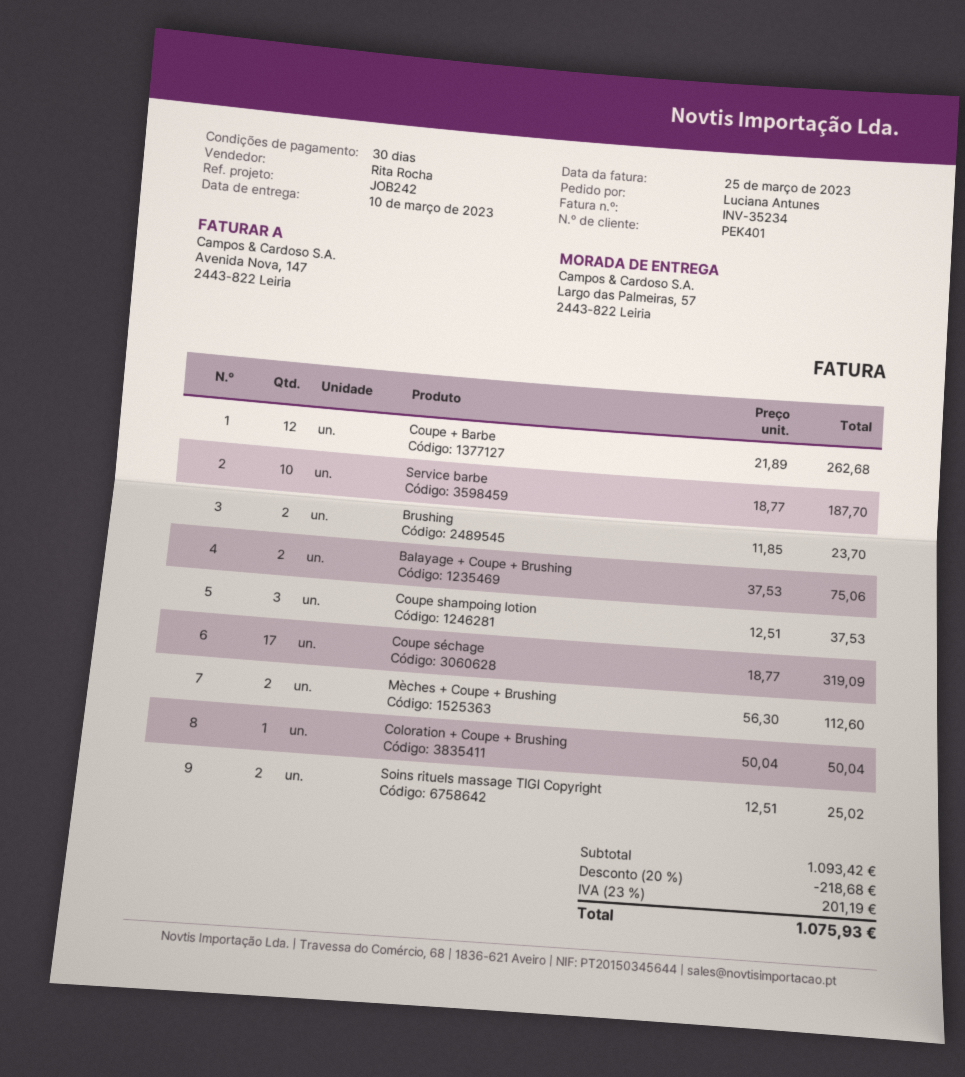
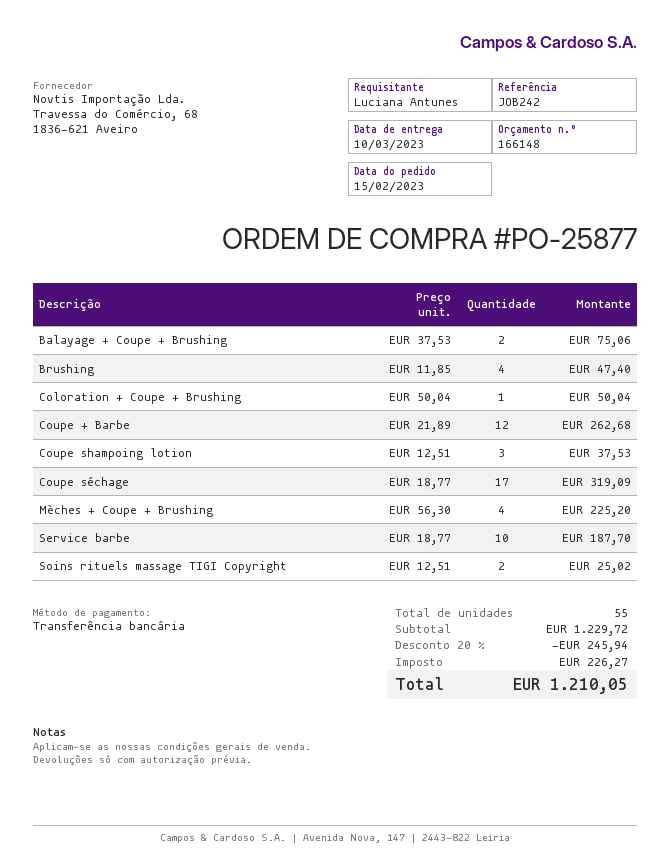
Brushing: 2 x 11.85 = 23.70 -> 4 x 11.85 = 47.40
Mèches + Coupe + Brushing: 2 x 56.30 = 112.60 -> 4 x 56.30 = 225.20
subtotal: 1093.42 -> 1229.72
discount: 20% = 218.68 -> 20% = 245.94
tax: 201.19 -> 226.27
total: 1075.93 -> 1210.05

